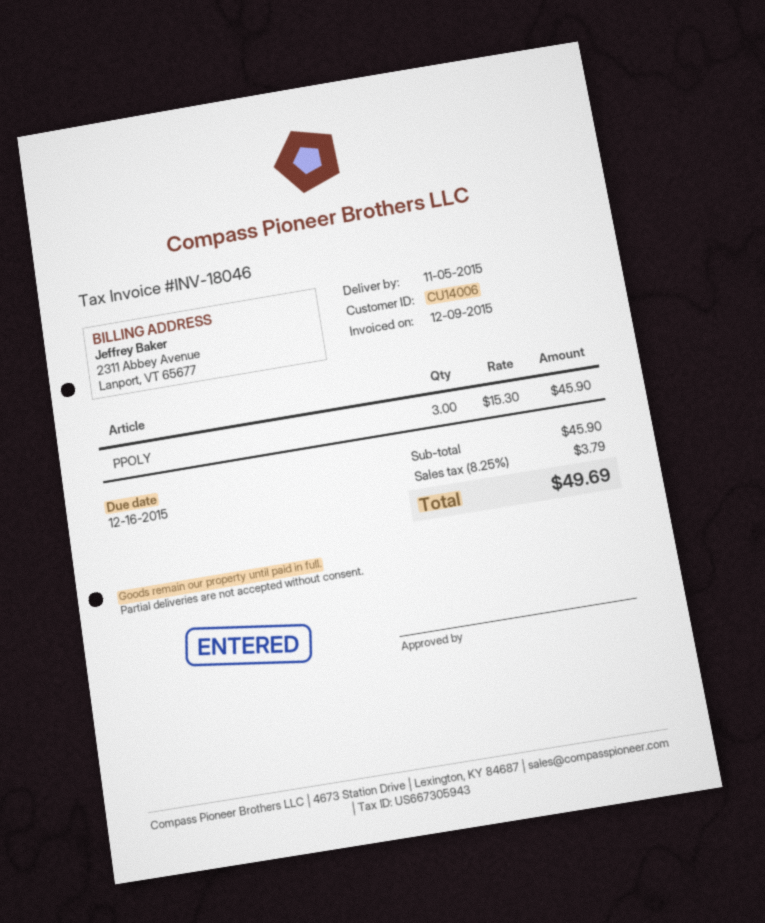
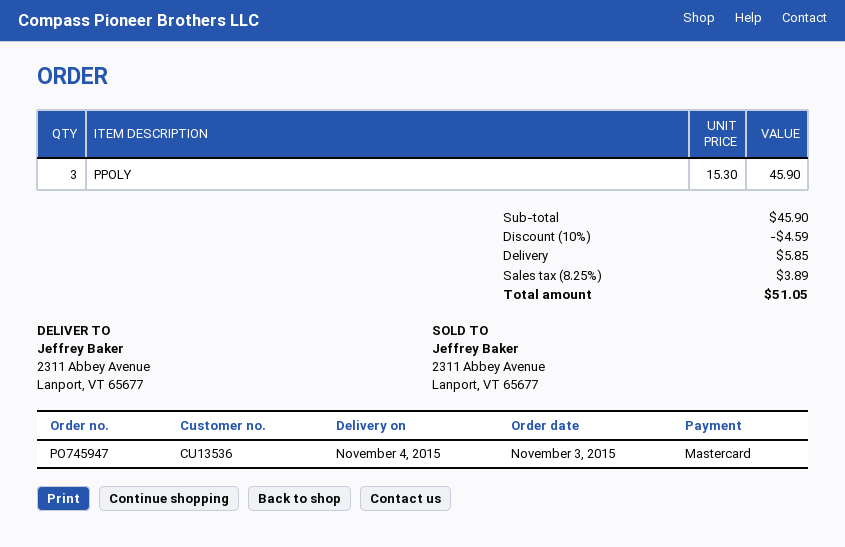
delivery date: 2015-11-05 -> 2015-11-04
customer number: CU14006 -> CU13536
discount: none -> 10% = 4.59
shipping: none -> 5.85
tax: 8.25% = 3.79 -> 8.25% = 3.89
total: 49.69 -> 51.05

